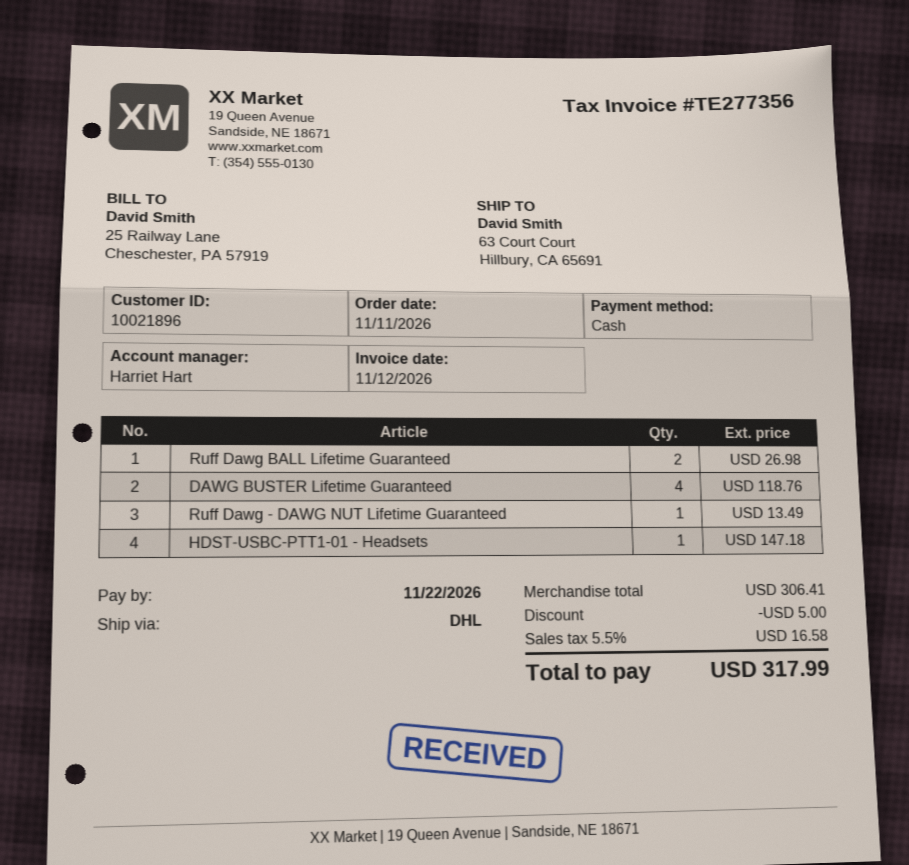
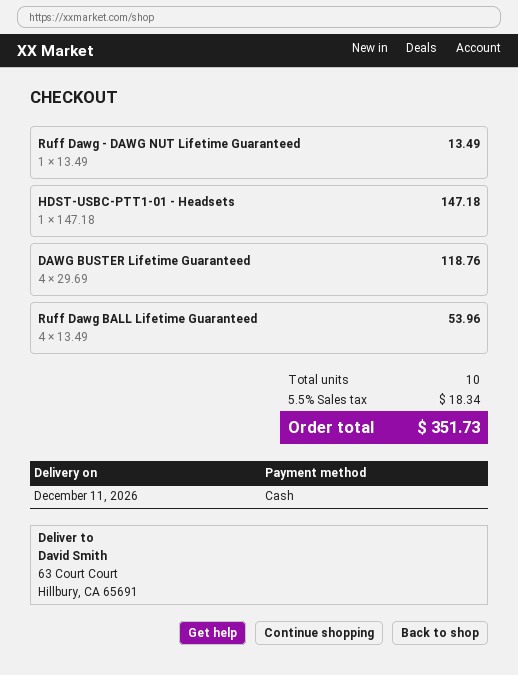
Ruff Dawg BALL Lifetime Guaranteed: 2 for 26.98 -> 4 for 53.96
discount: 5.00 -> none
tax: 5.5% = 16.58 -> 5.5% = 18.34
total: 317.99 -> 351.73

